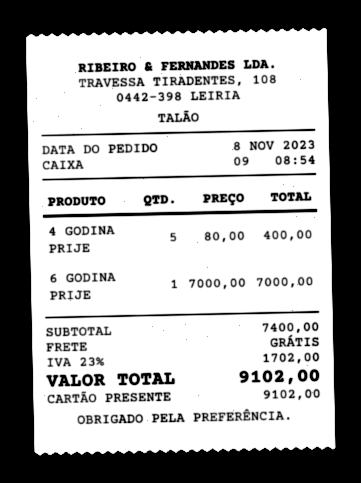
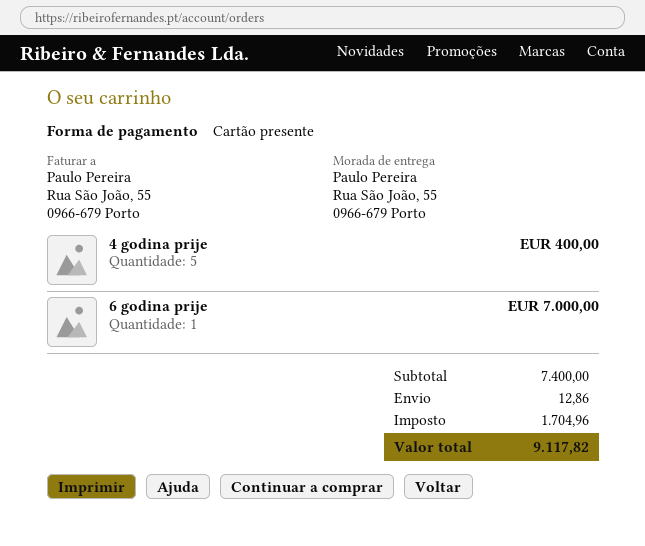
shipping: 0.00 -> 12.86
tax: 1702.00 -> 1704.96
total: 9102.00 -> 9117.82

